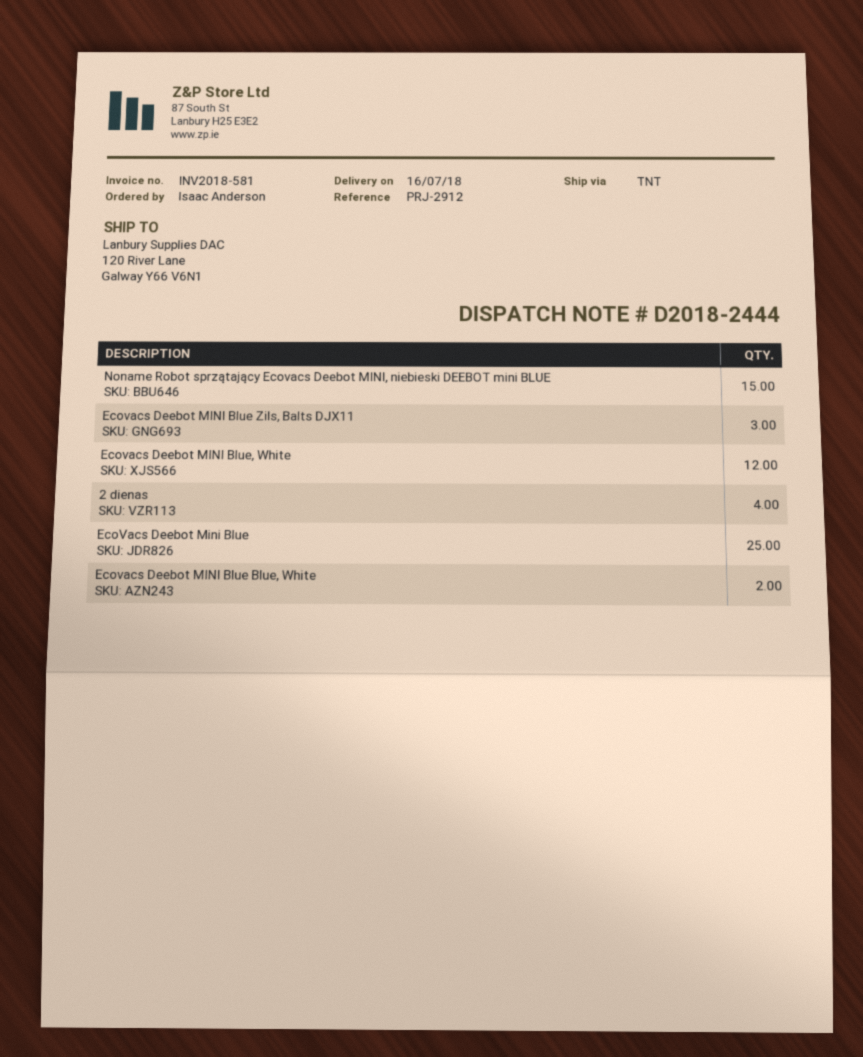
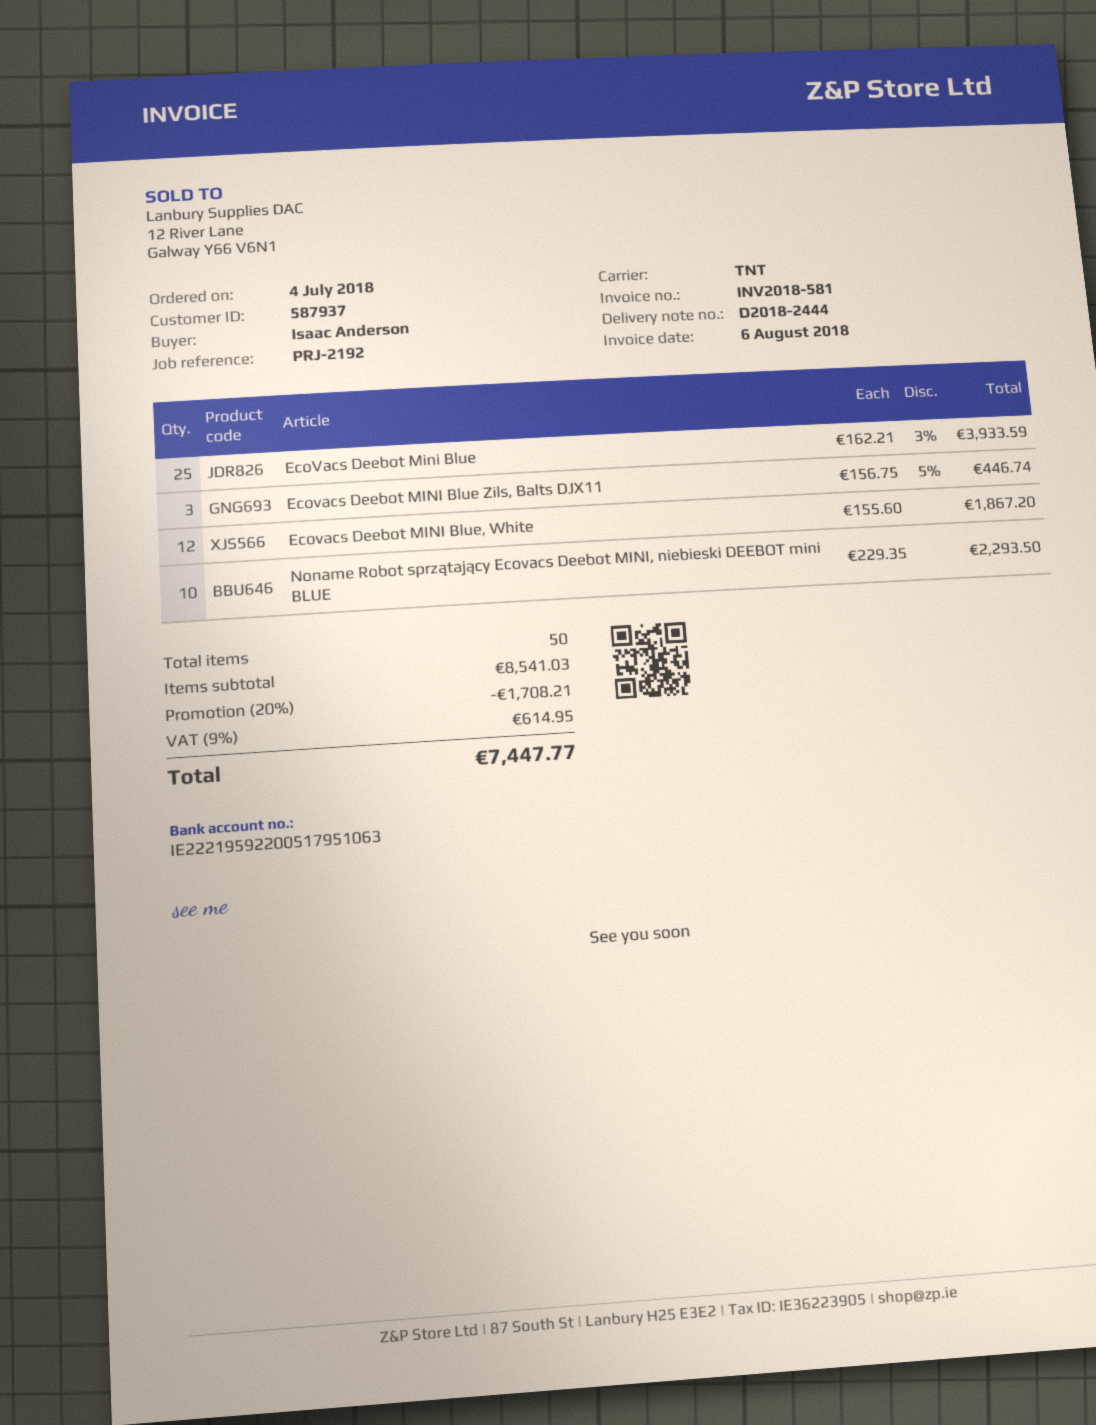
reference: PRJ-2912 -> PRJ-2192
Noname Robot sprzątający Ecovacs Deebot MINI, niebieski DEEBOT mini BLUE: 15 -> 10
2 dienas: 4 -> none
Ecovacs Deebot MINI Blue Blue, White: 2 -> none

